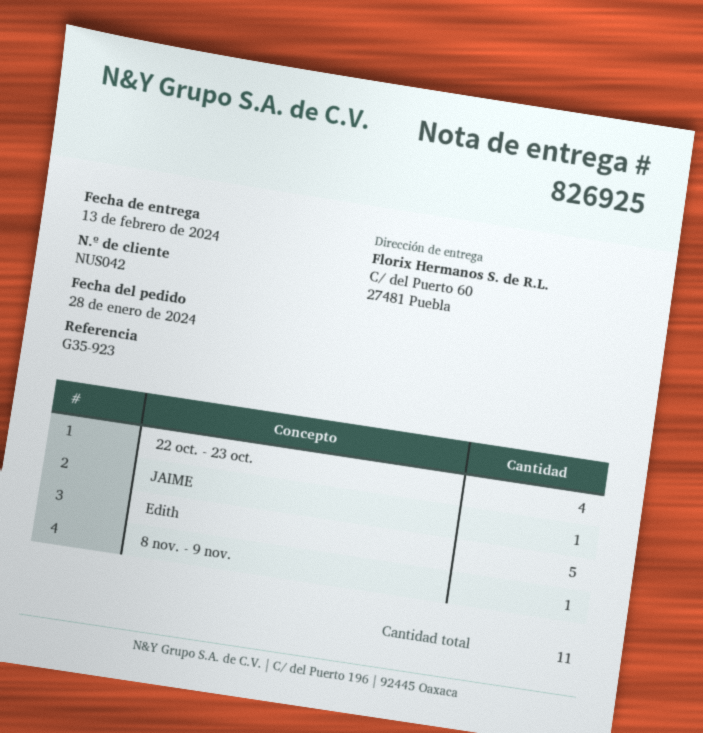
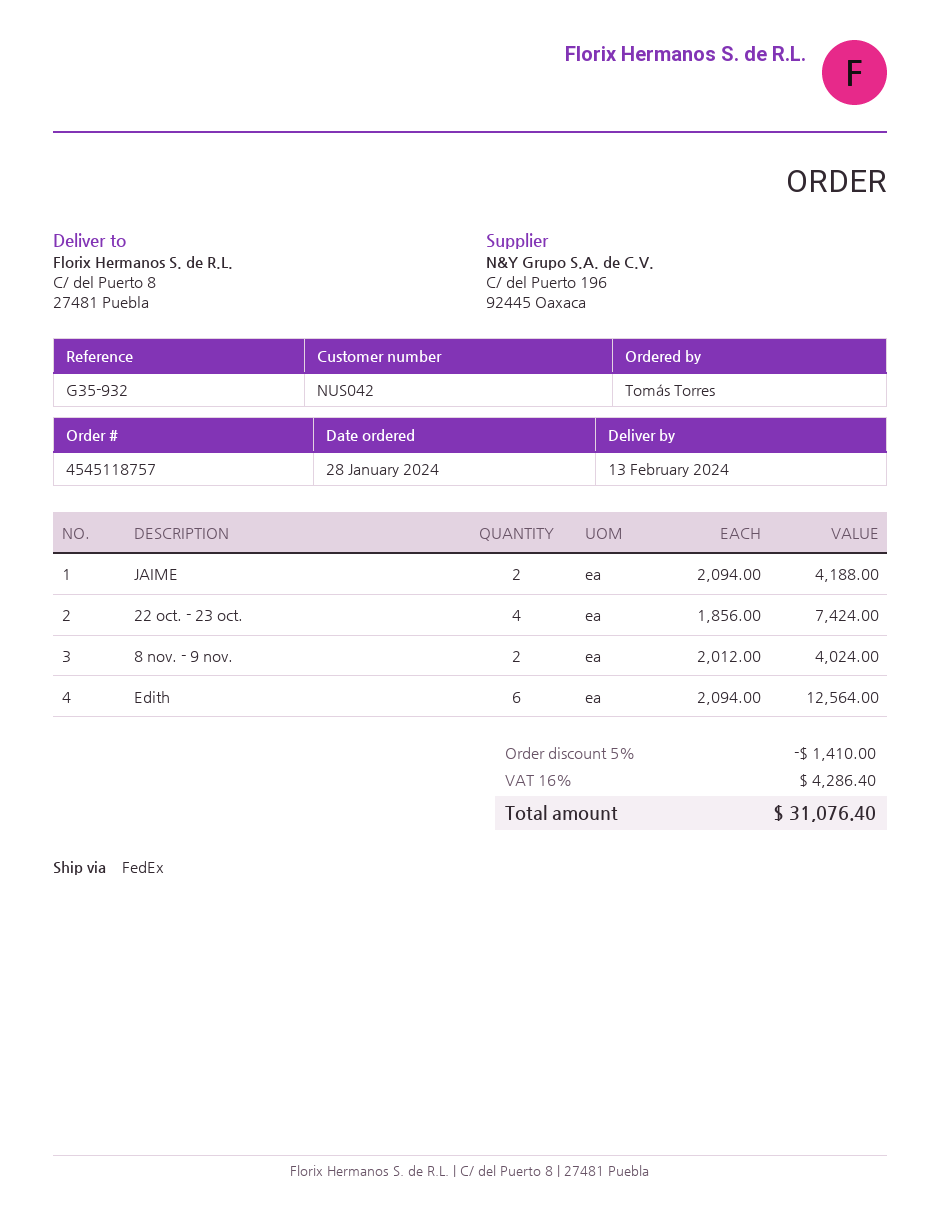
reference: G35-923 -> G35-932
ship to: C/ del Puerto 60, 27481 Puebla -> C/ del Puerto 8, 27481 Puebla
JAIME: 1 -> 2
Edith: 5 -> 6
8 nov. - 9 nov.: 1 -> 2

